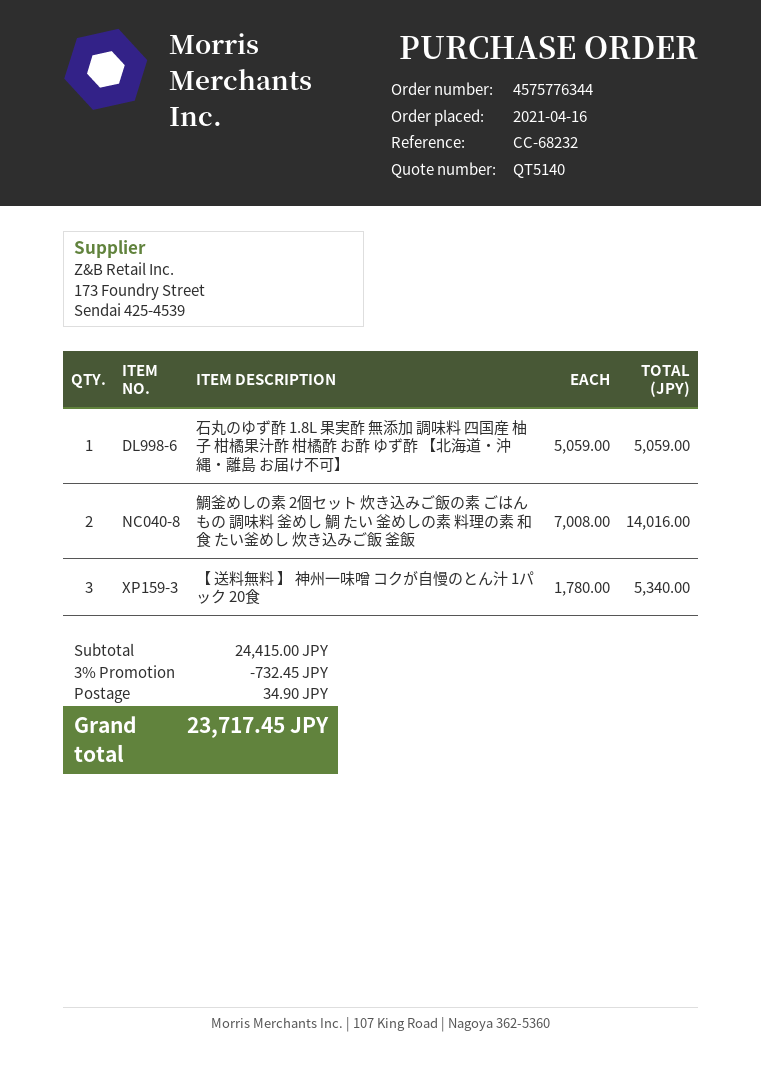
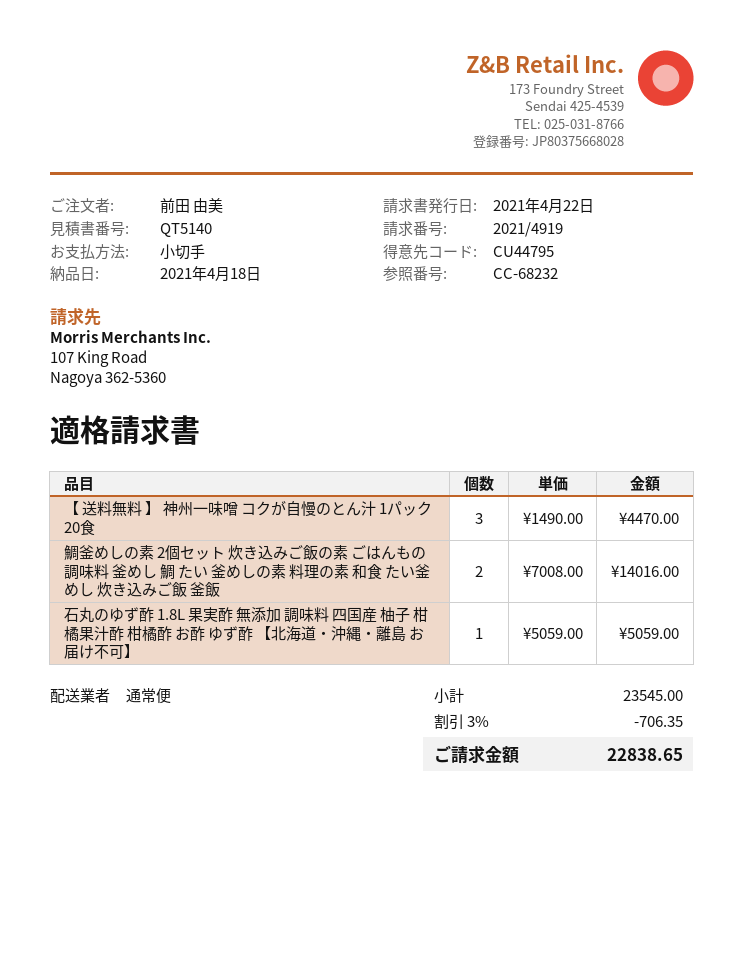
【 送料無料 】 神州一味噌 コクが自慢のとん汁 1パック 20食: 3 x 1780.00 = 5340.00 -> 3 x 1490.00 = 4470.00
subtotal: 24415.00 -> 23545.00
discount: 3% = 732.45 -> 3% = 706.35
shipping: 34.90 -> none
total: 23717.45 -> 22838.65

